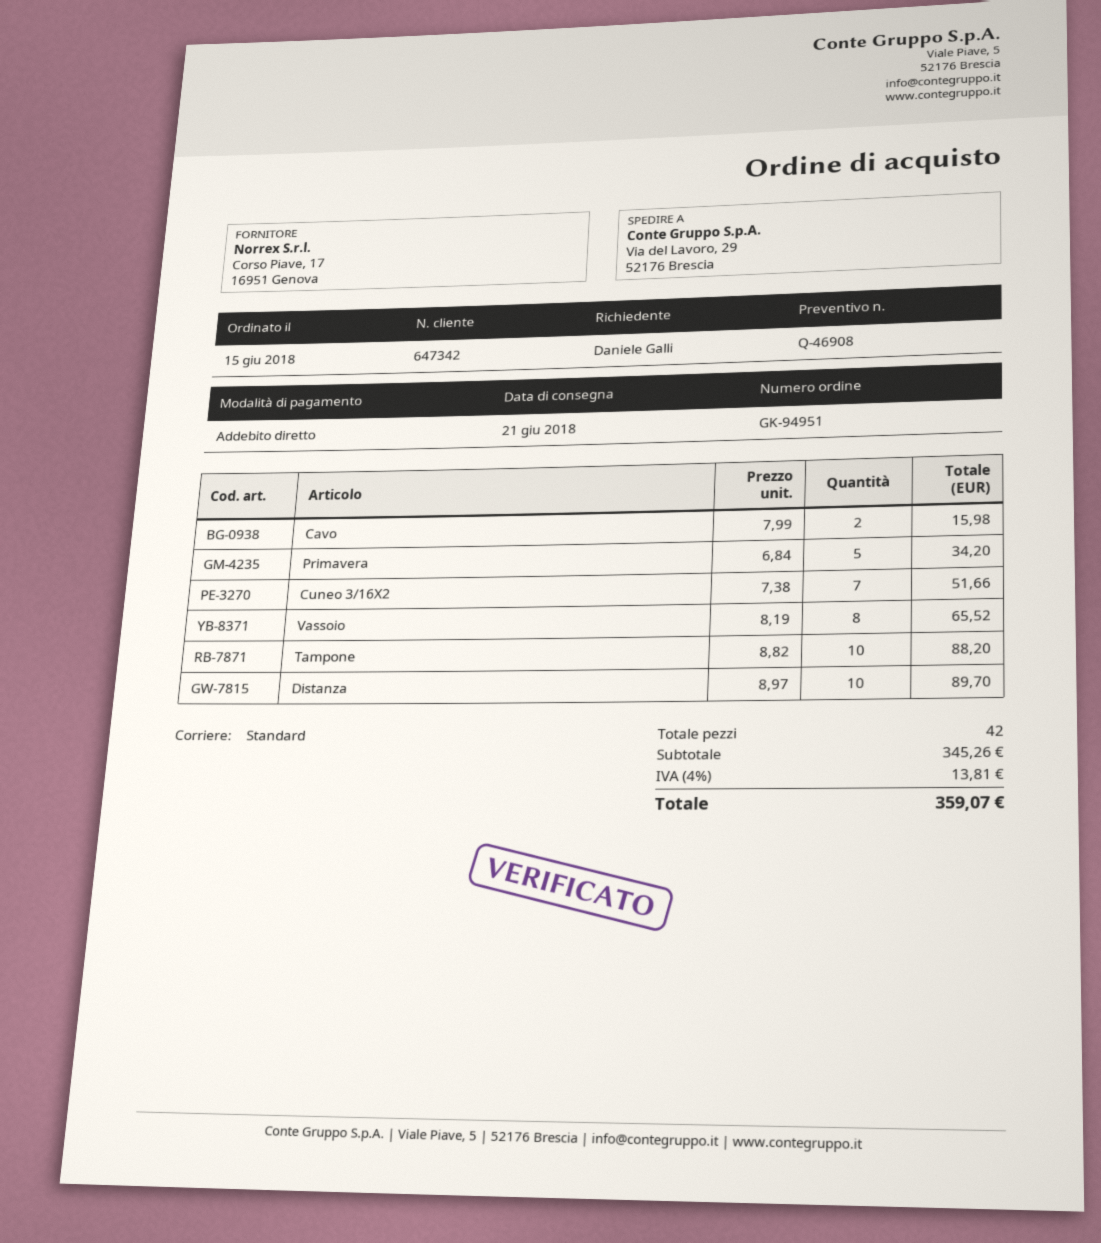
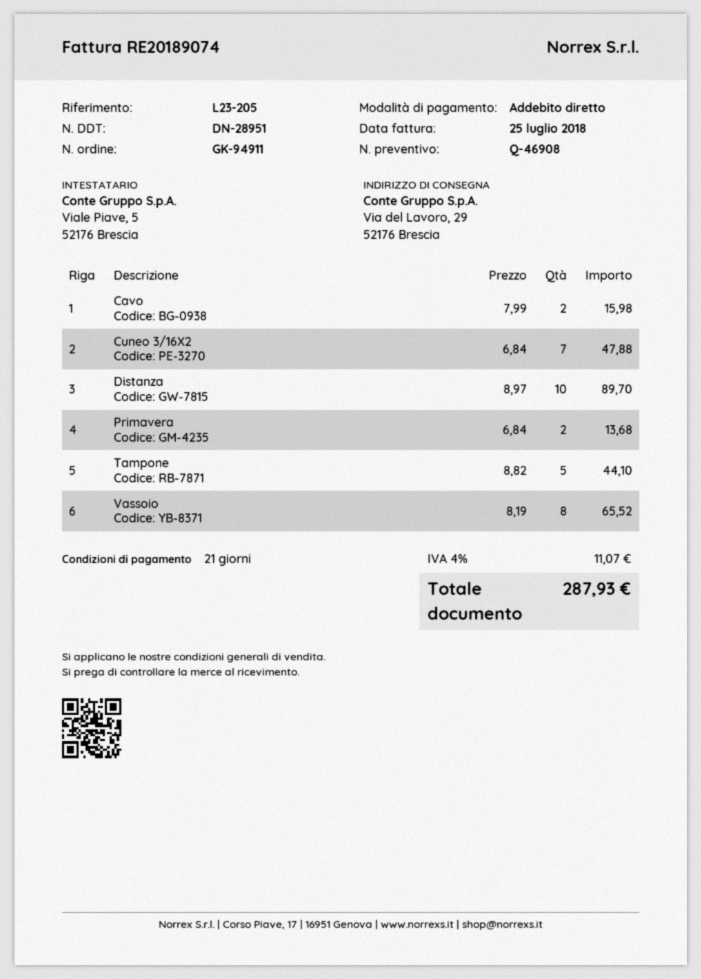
order number: GK-94951 -> GK-94911
Primavera: 5 x 6.84 = 34.20 -> 2 x 6.84 = 13.68
Cuneo 3/16X2: 7 x 7.38 = 51.66 -> 7 x 6.84 = 47.88
Tampone: 10 x 8.82 = 88.20 -> 5 x 8.82 = 44.10
tax: 4% = 13.81 -> 4% = 11.07
total: 359.07 -> 287.93

